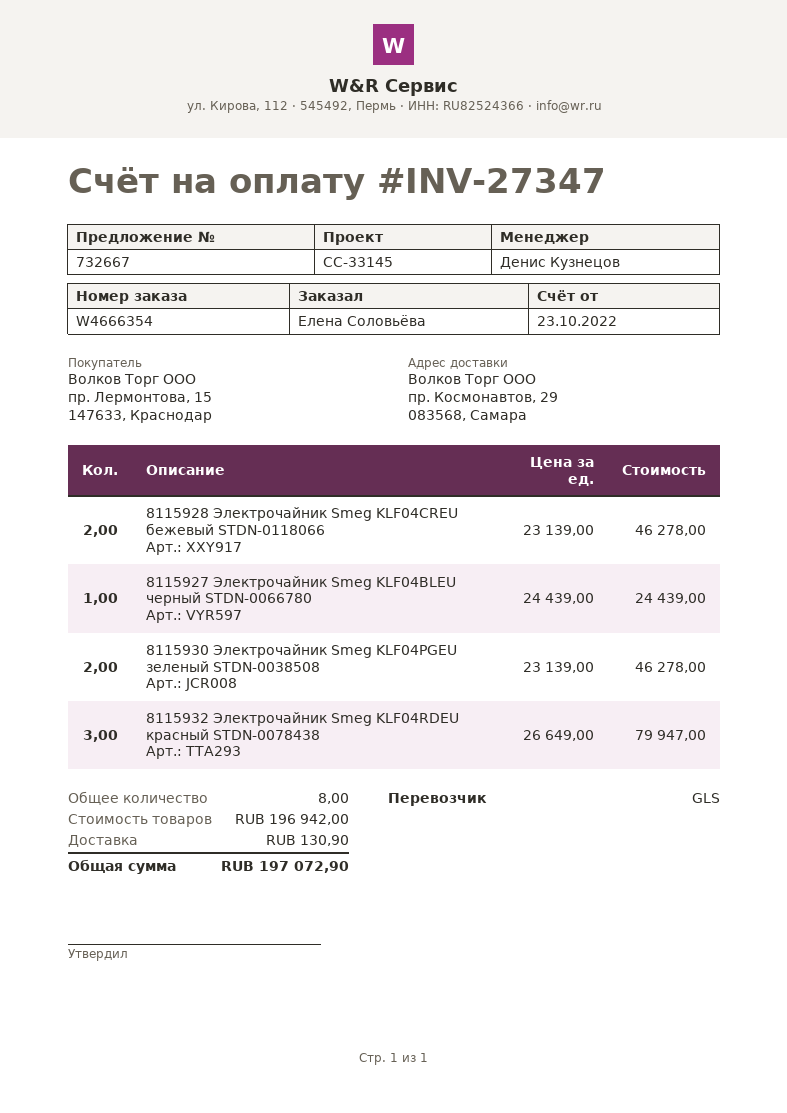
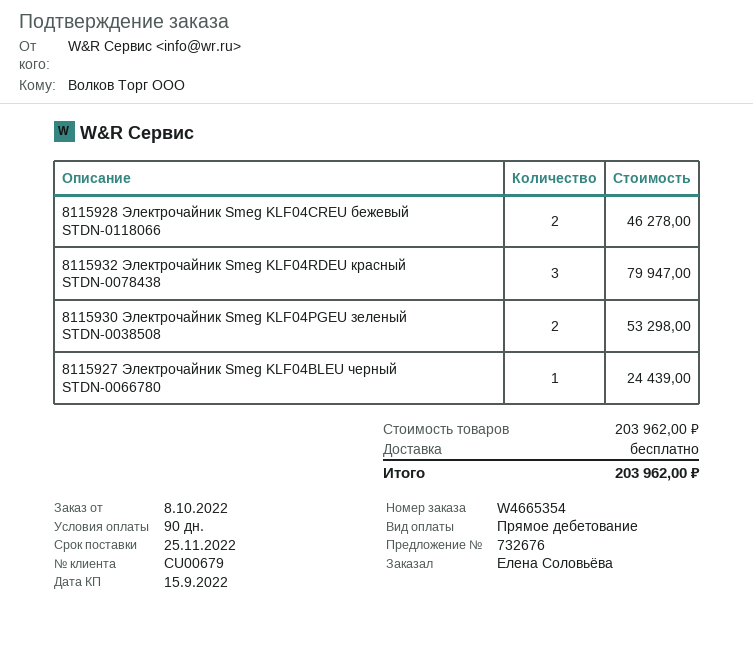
quote number: 732667 -> 732676
order number: W4666354 -> W4665354
8115930 Электрочайник Smeg KLF04PGEU зеленый STDN-0038508: 2 for 46278.00 -> 2 for 53298.00
subtotal: 196942.00 -> 203962.00
shipping: 130.90 -> 0.00
total: 197072.90 -> 203962.00

